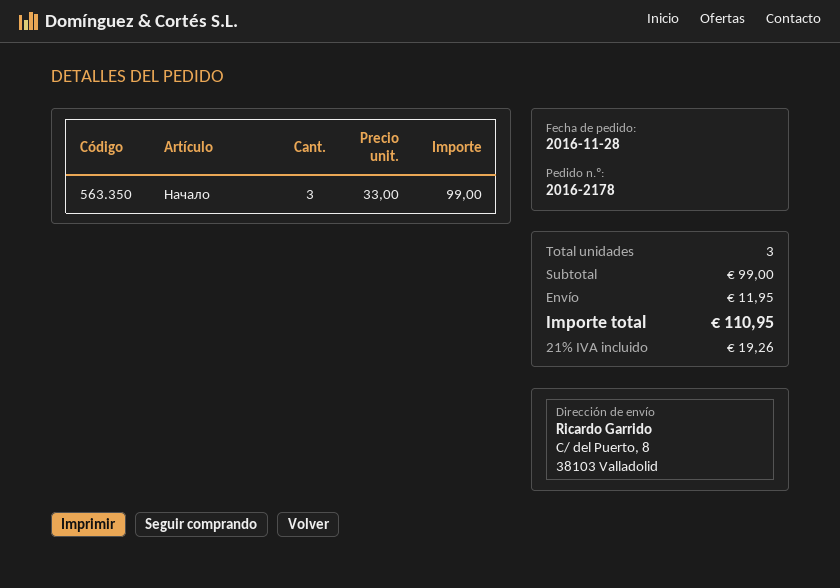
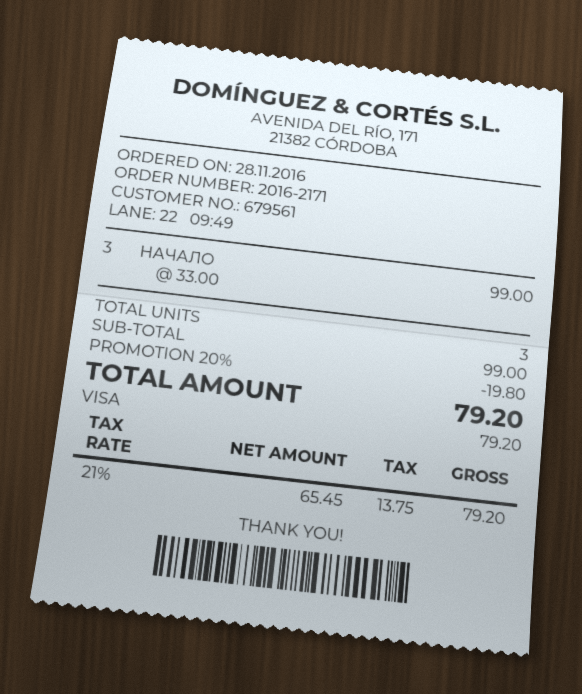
order number: 2016-2178 -> 2016-2171
discount: none -> 20% = 19.80
shipping: 11.95 -> none
tax: 21% = 19.26 -> 21% = 13.75
total: 110.95 -> 79.20

